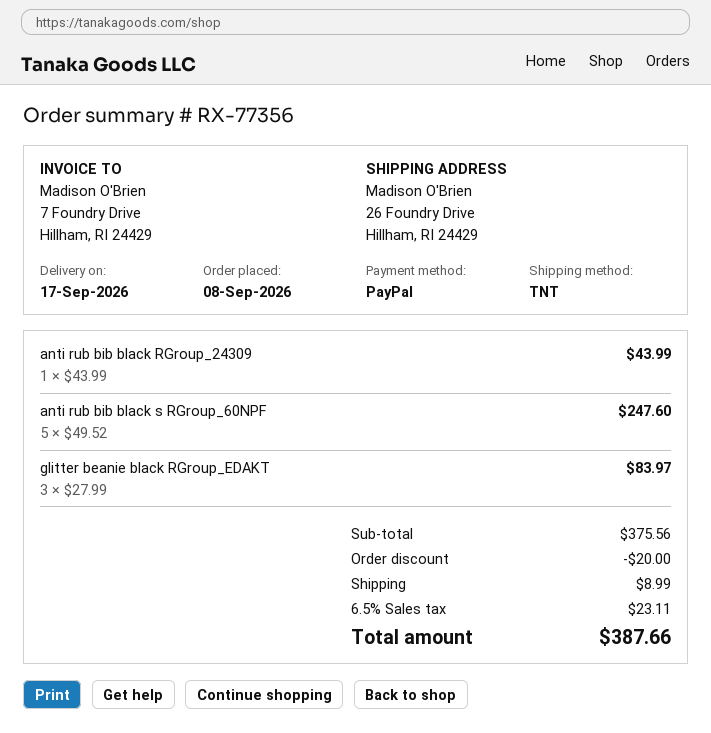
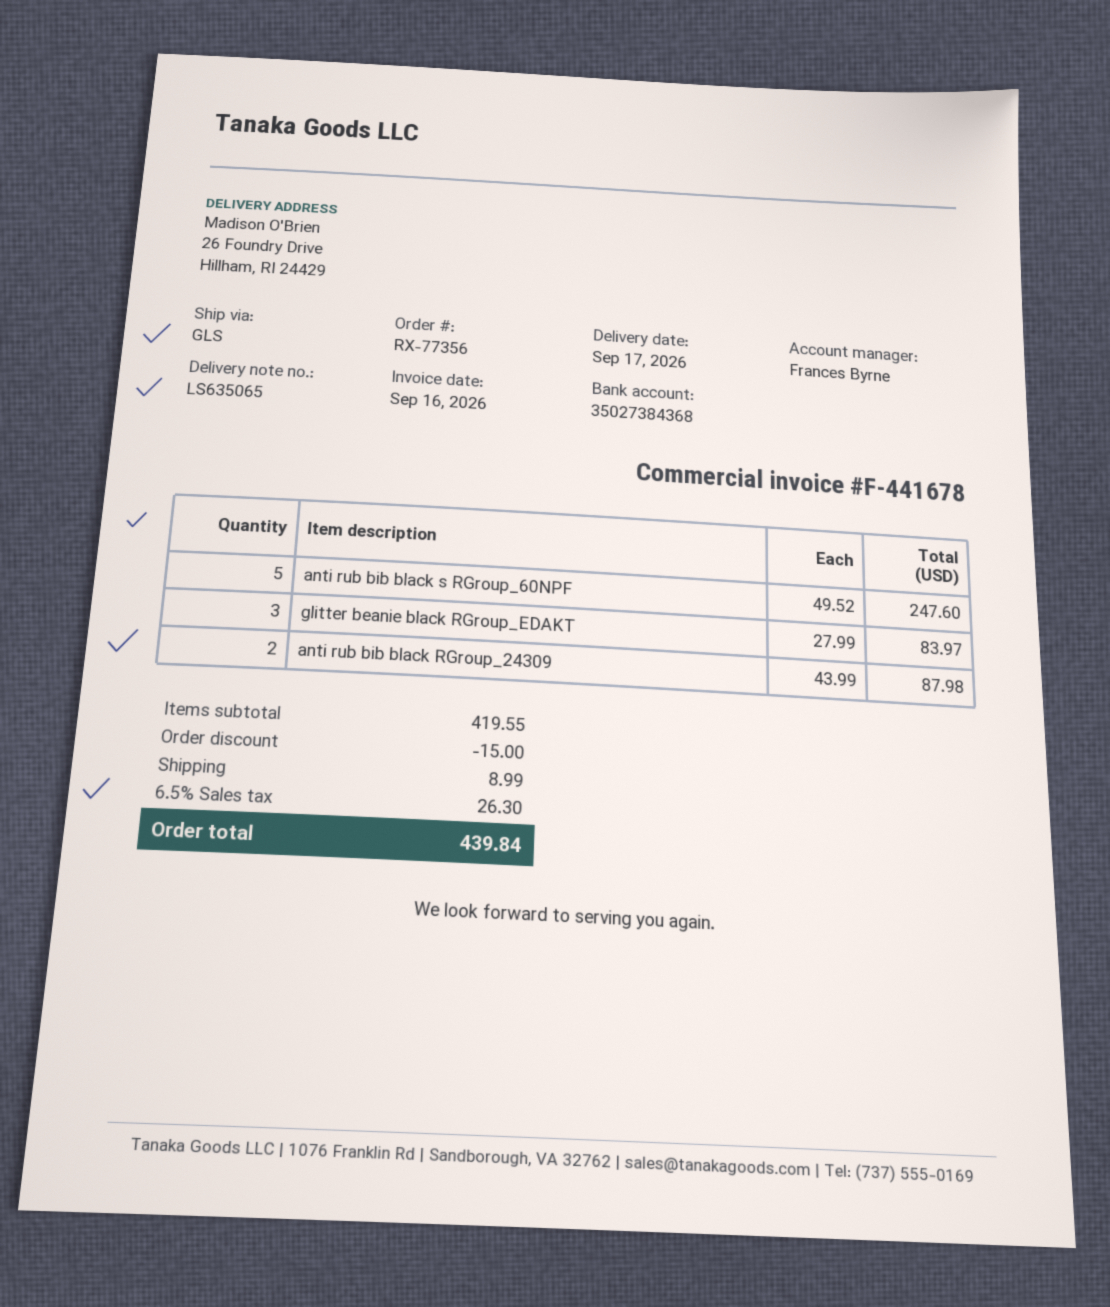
shipping method: TNT -> GLS
anti rub bib black RGroup_24309: 1 x 43.99 = 43.99 -> 2 x 43.99 = 87.98
subtotal: 375.56 -> 419.55
discount: 20.00 -> 15.00
tax: 6.5% = 23.11 -> 6.5% = 26.30
total: 387.66 -> 439.84

